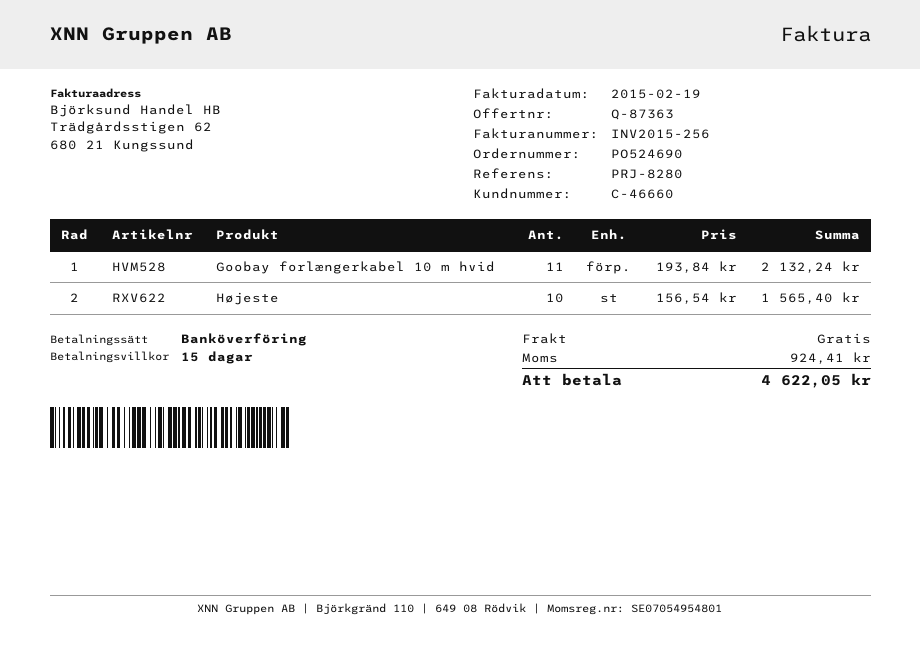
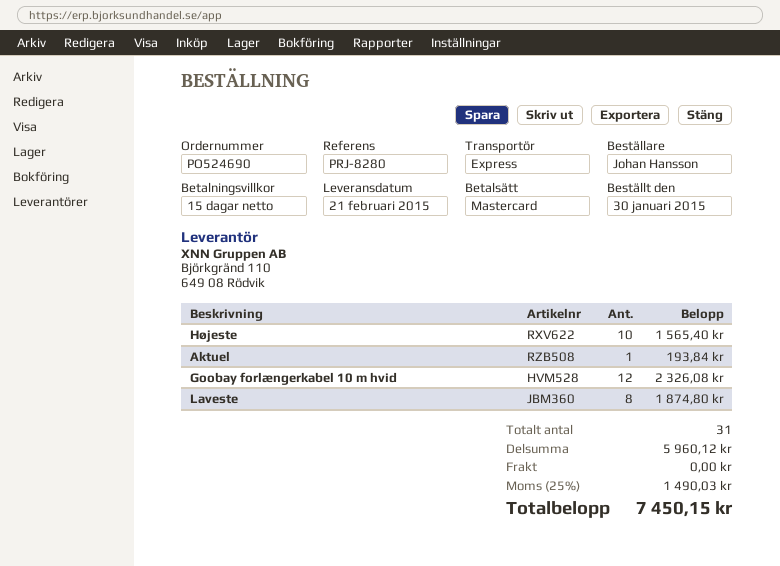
payment method: bank transfer -> Mastercard
Goobay forlængerkabel 10 m hvid: 11 for 2132.24 -> 12 for 2326.08
Aktuel: none -> 1 for 193.84
Laveste: none -> 8 for 1874.80
tax: 924.41 -> 1490.03
total: 4622.05 -> 7450.15

